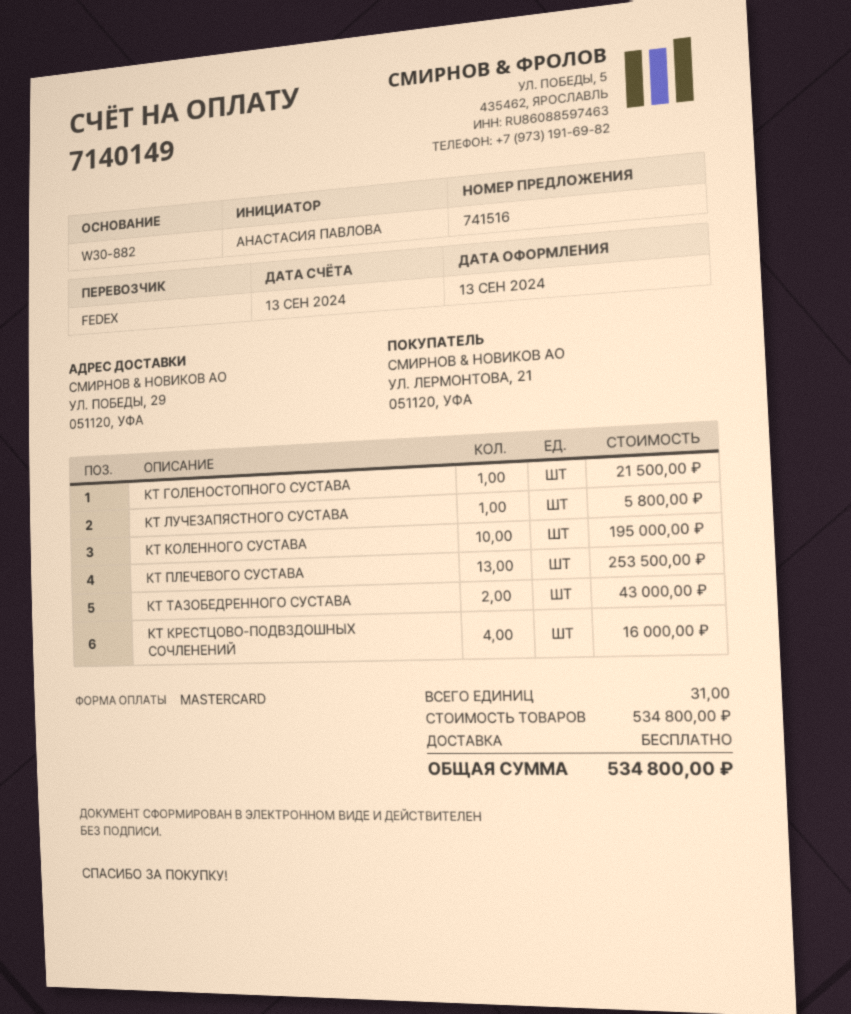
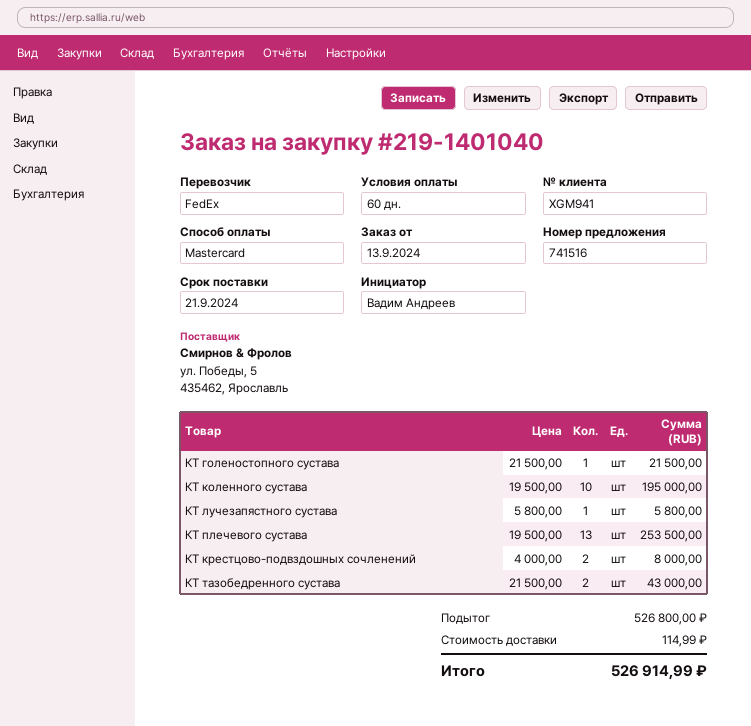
ordered by: АНАСТАСИЯ ПАВЛОВА -> Вадим Андреев
КТ КРЕСТЦОВО-ПОДВЗДОШНЫХ СОЧЛЕНЕНИЙ: 4 for 16000.00 -> 2 for 8000.00
subtotal: 534800.00 -> 526800.00
shipping: 0.00 -> 114.99
total: 534800.00 -> 526914.99

